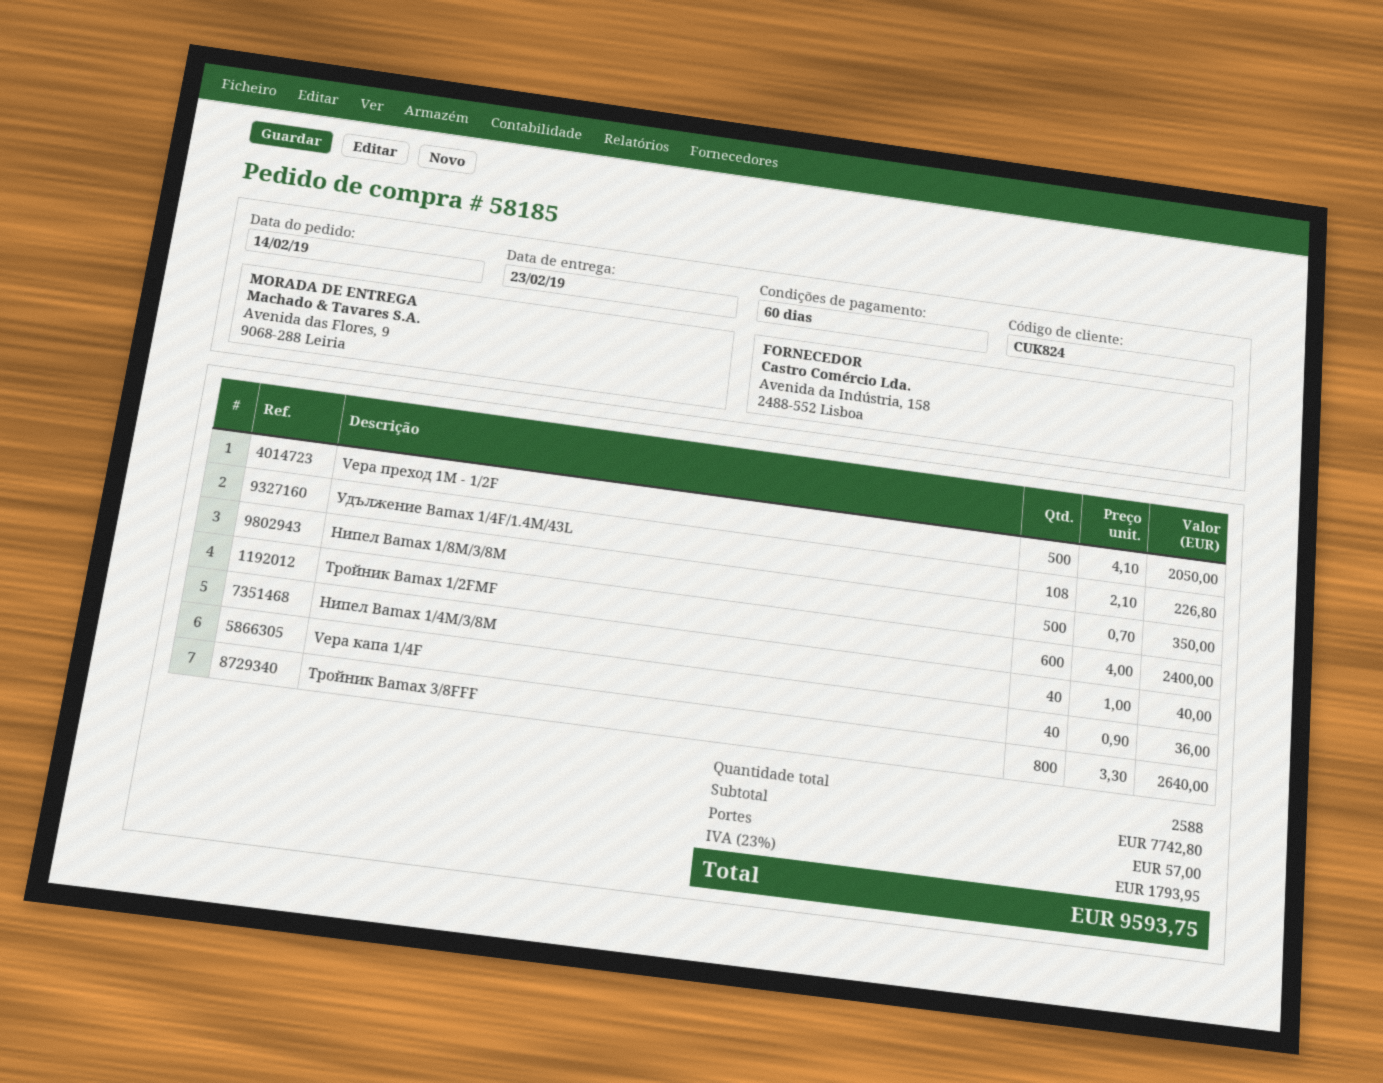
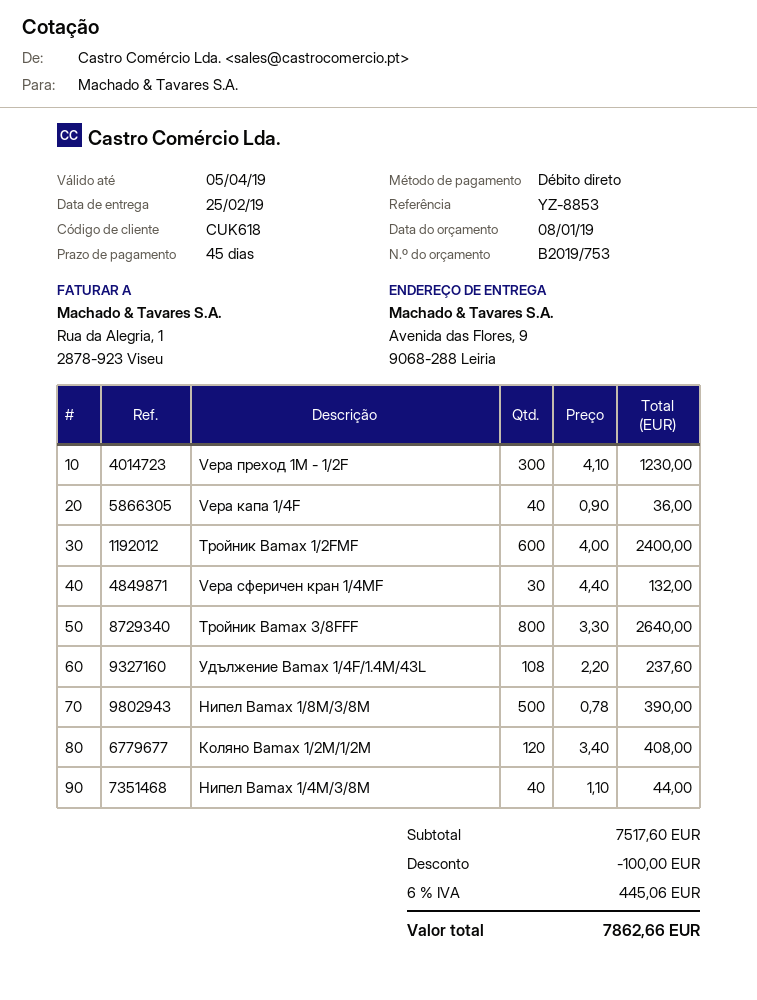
delivery date: 2019-02-23 -> 2019-02-25
payment terms: 60 days -> 45 days
customer number: CUK824 -> CUK618
Vepa преход 1M - 1/2F: 500 x 4.10 = 2050.00 -> 300 x 4.10 = 1230.00
Удължение Bamax 1/4F/1.4M/43L: 108 x 2.10 = 226.80 -> 108 x 2.20 = 237.60
Нипел Bamax 1/8М/3/8М: 500 x 0.70 = 350.00 -> 500 x 0.78 = 390.00
Нипел Bamax 1/4М/3/8М: 40 x 1.00 = 40.00 -> 40 x 1.10 = 44.00
Vepa сферичен кран 1/4MF: none -> 30 x 4.40 = 132.00
Коляно Bamax 1/2М/1/2М: none -> 120 x 3.40 = 408.00
subtotal: 7742.80 -> 7517.60
discount: none -> 100.00
shipping: 57.00 -> none
tax: 23% = 1793.95 -> 6% = 445.06
total: 9593.75 -> 7862.66

